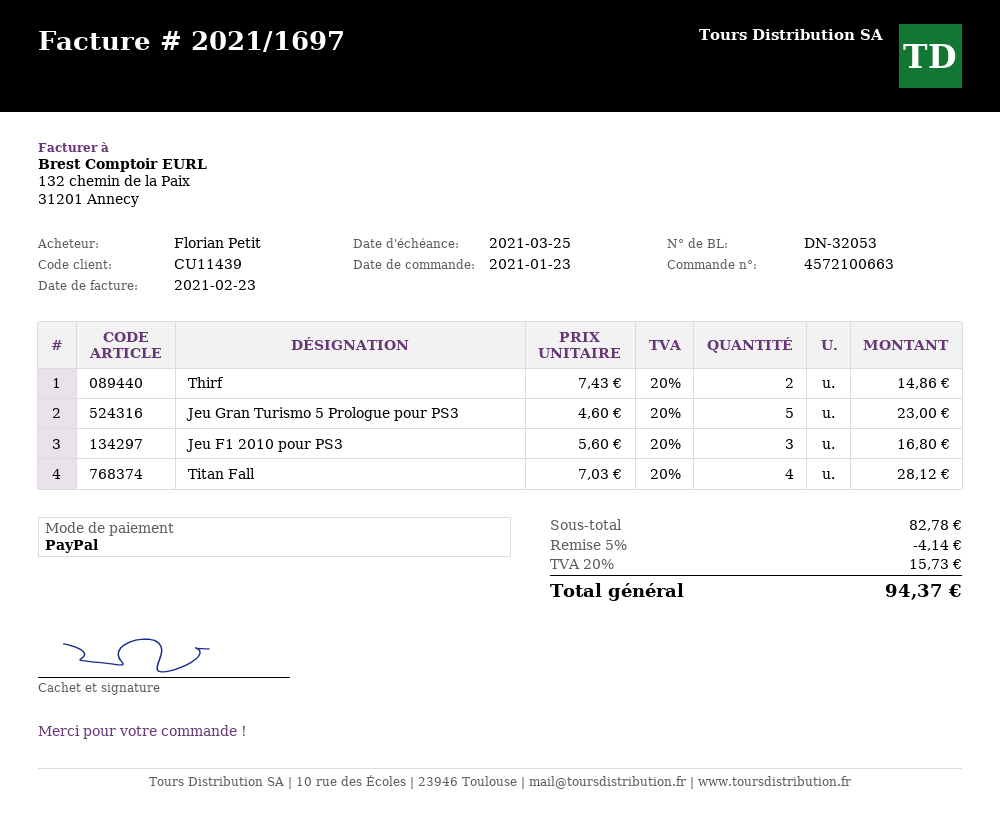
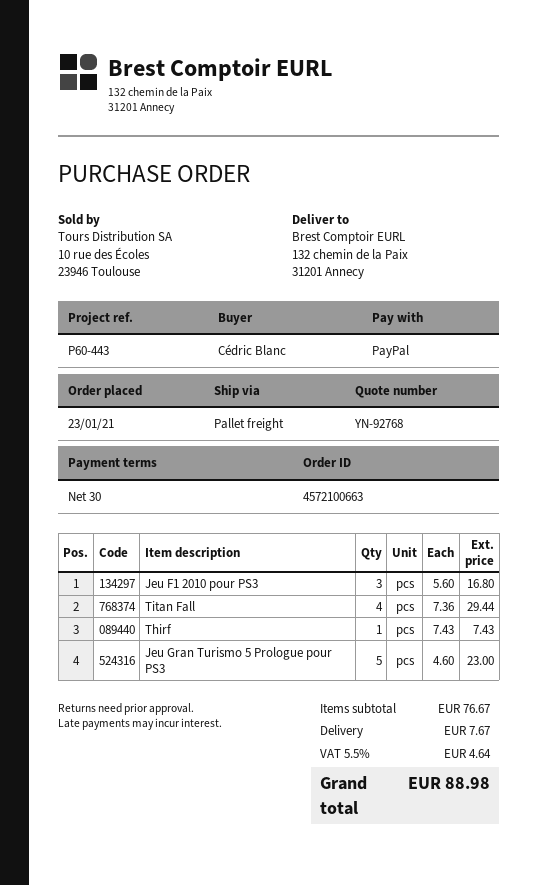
ordered by: Florian Petit -> Cédric Blanc
Thirf: 2 x 7.43 = 14.86 -> 1 x 7.43 = 7.43
Titan Fall: 4 x 7.03 = 28.12 -> 4 x 7.36 = 29.44
subtotal: 82.78 -> 76.67
discount: 5% = 4.14 -> none
shipping: none -> 7.67
tax: 20% = 15.73 -> 5.5% = 4.64
total: 94.37 -> 88.98

